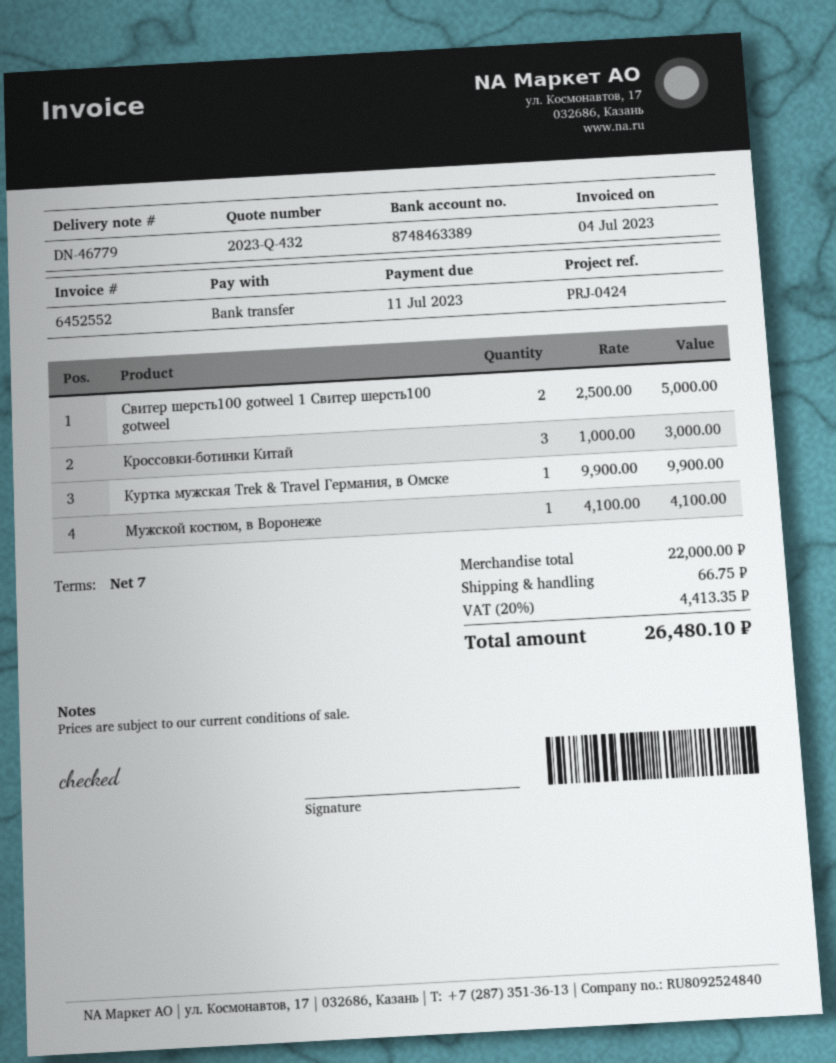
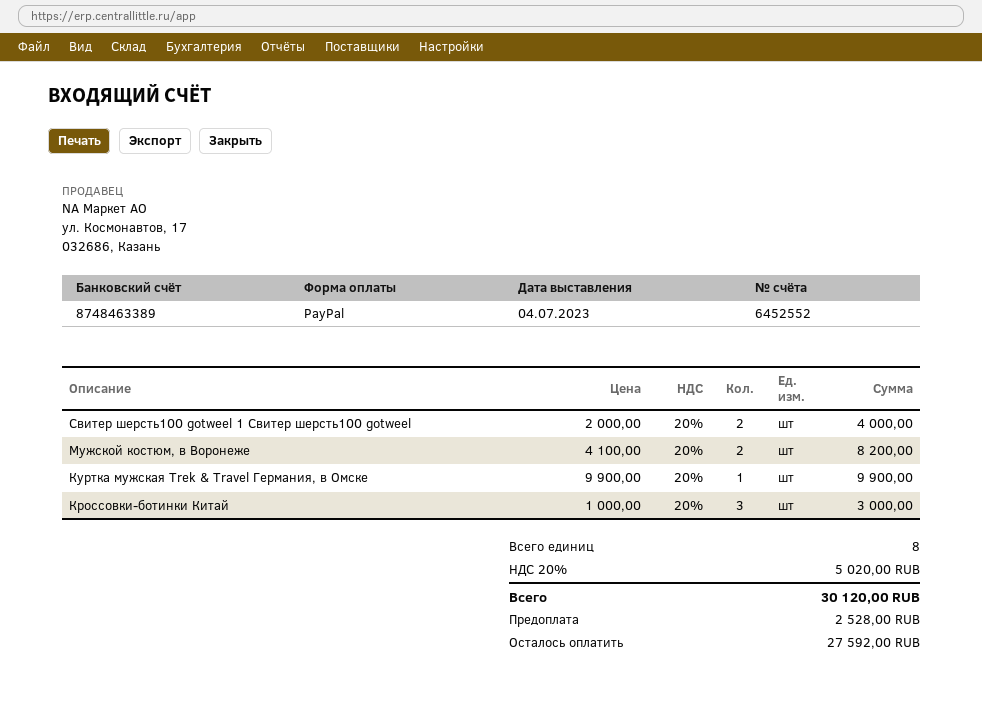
payment method: bank transfer -> PayPal
Свитер шерсть100 gotweel 1 Свитер шерсть100 gotweel: 2 x 2500.00 = 5000.00 -> 2 x 2000.00 = 4000.00
Мужской костюм, в Воронеже: 1 x 4100.00 = 4100.00 -> 2 x 4100.00 = 8200.00
shipping: 66.75 -> none
tax: 20% = 4413.35 -> 20% = 5020.00
total: 26480.10 -> 30120.00

